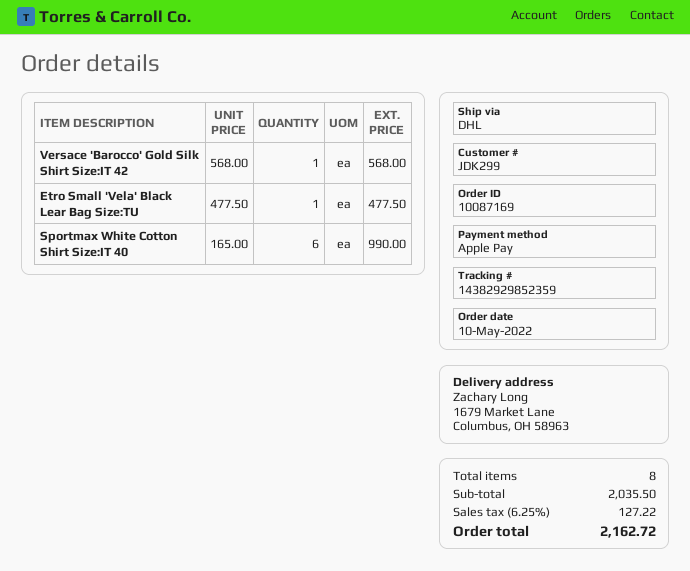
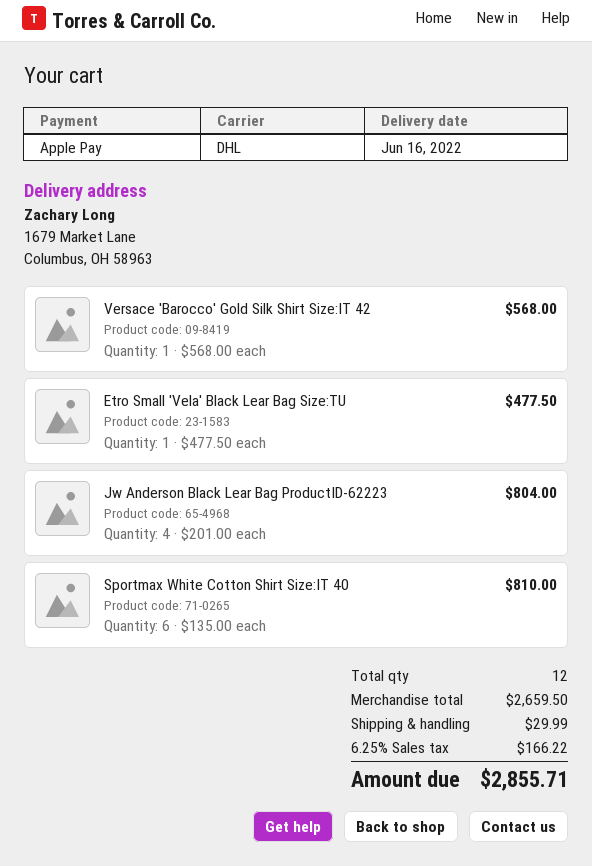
Sportmax White Cotton Shirt Size:IT 40: 6 x 165.00 = 990.00 -> 6 x 135.00 = 810.00
Jw Anderson Black Lear Bag ProductID-62223: none -> 4 x 201.00 = 804.00
total quantity: 8 -> 12
subtotal: 2035.50 -> 2659.50
shipping: none -> 29.99
tax: 6.25% = 127.22 -> 6.25% = 166.22
total: 2162.72 -> 2855.71

